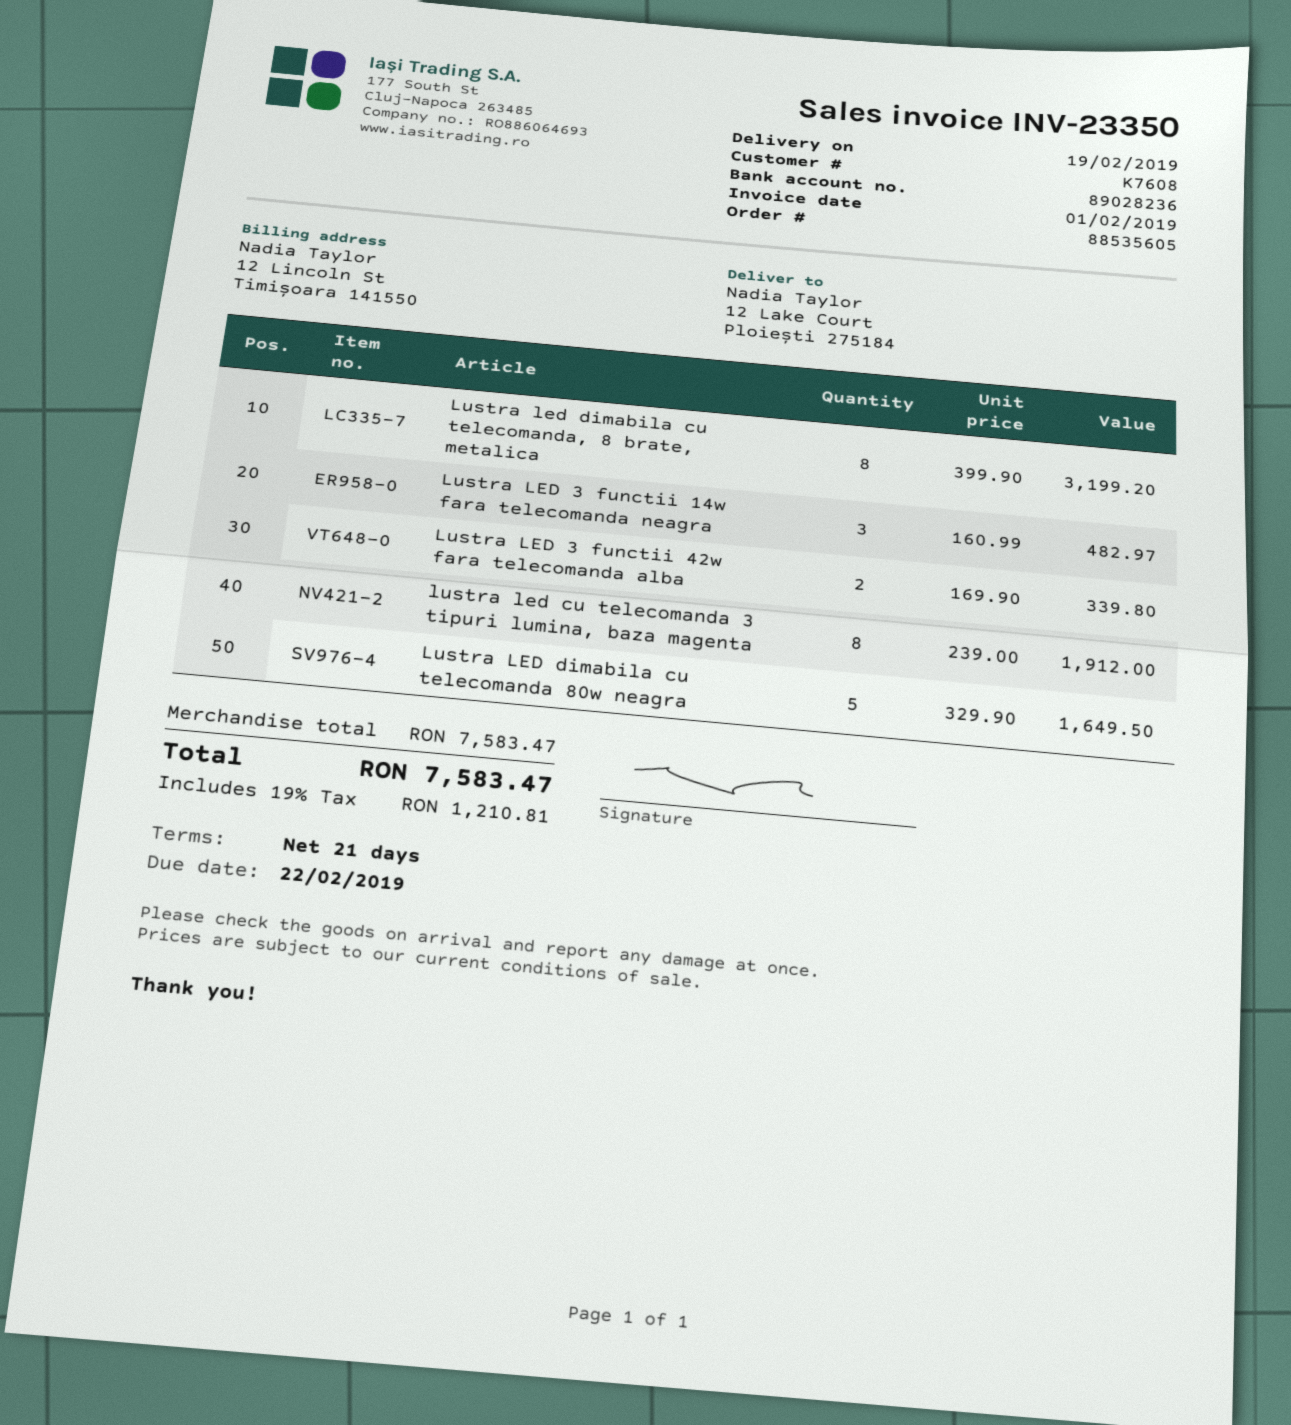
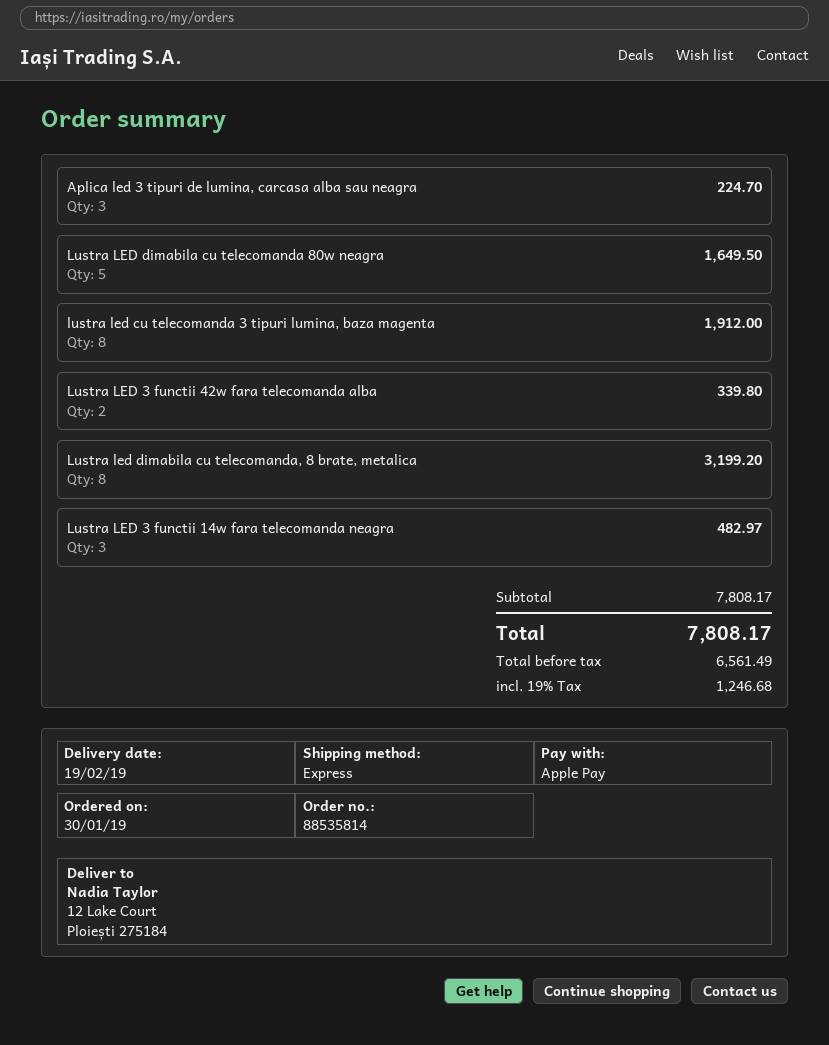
order number: 88535605 -> 88535814
Aplica led 3 tipuri de lumina, carcasa alba sau neagra: none -> 3 for 224.70
subtotal: 7583.47 -> 7808.17
tax: 19% = 1210.81 -> 19% = 1246.68
total: 7583.47 -> 7808.17

